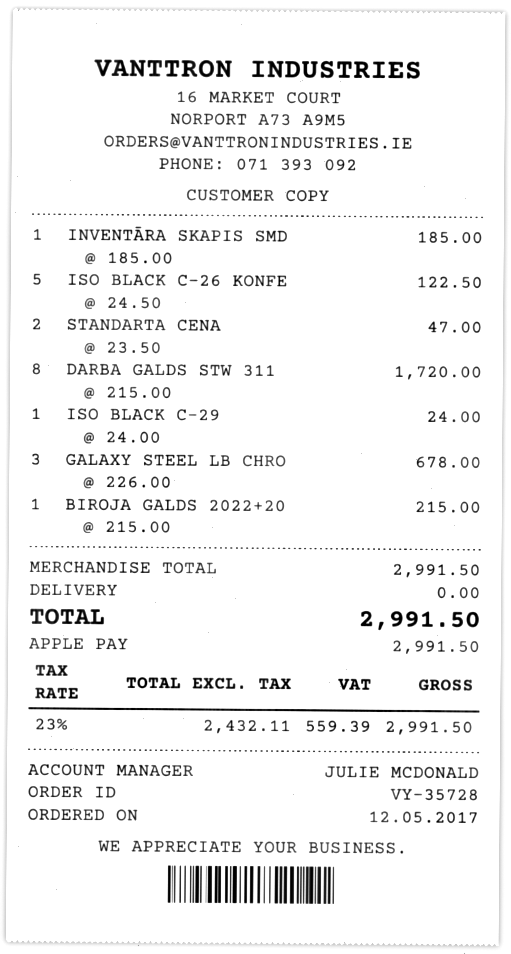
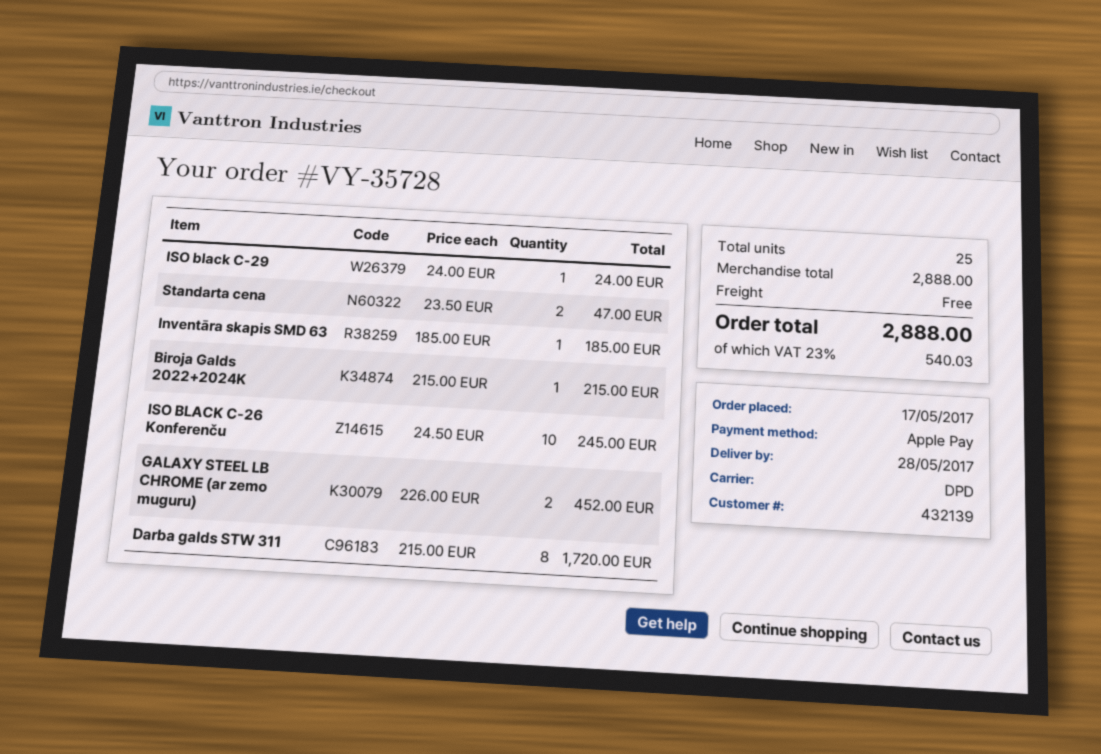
order date: 2017-05-12 -> 2017-05-17
ISO BLACK C-26 KONFE: 5 x 24.50 = 122.50 -> 10 x 24.50 = 245.00
GALAXY STEEL LB CHRO: 3 x 226.00 = 678.00 -> 2 x 226.00 = 452.00
subtotal: 2991.50 -> 2888.00
tax: 23% = 559.39 -> 23% = 540.03
total: 2991.50 -> 2888.00

